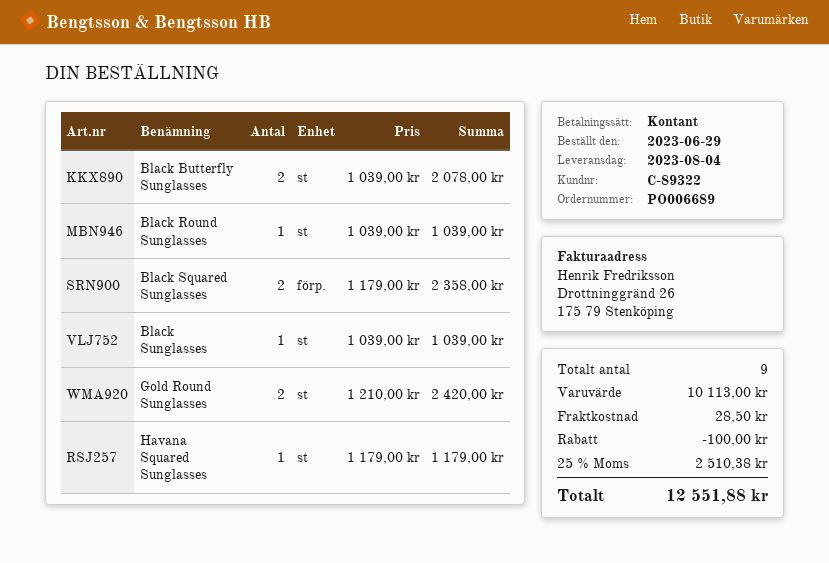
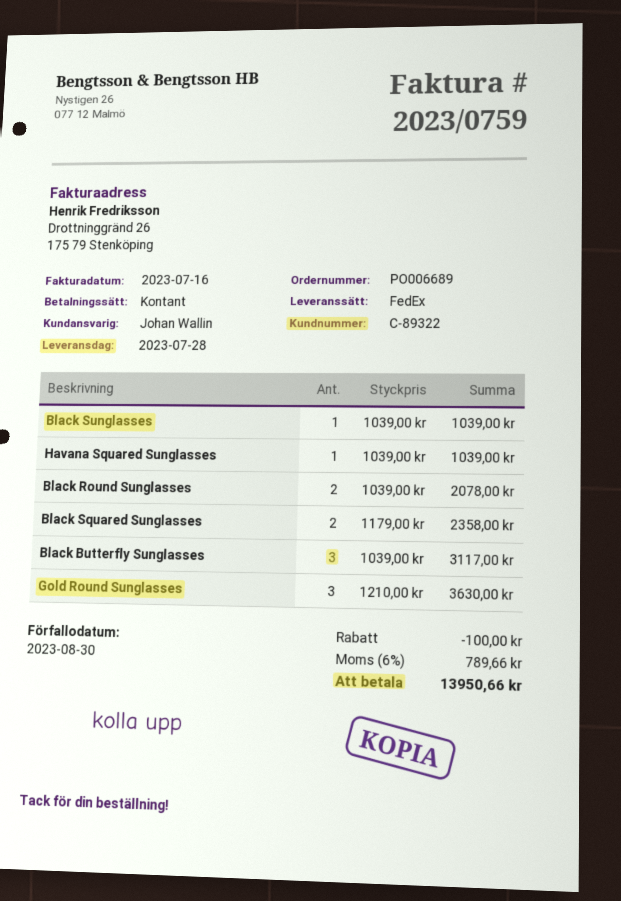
delivery date: 2023-08-04 -> 2023-07-28
Black Butterfly Sunglasses: 2 x 1039.00 = 2078.00 -> 3 x 1039.00 = 3117.00
Black Round Sunglasses: 1 x 1039.00 = 1039.00 -> 2 x 1039.00 = 2078.00
Gold Round Sunglasses: 2 x 1210.00 = 2420.00 -> 3 x 1210.00 = 3630.00
Havana Squared Sunglasses: 1 x 1179.00 = 1179.00 -> 1 x 1039.00 = 1039.00
shipping: 28.50 -> none
tax: 25% = 2510.38 -> 6% = 789.66
total: 12551.88 -> 13950.66

